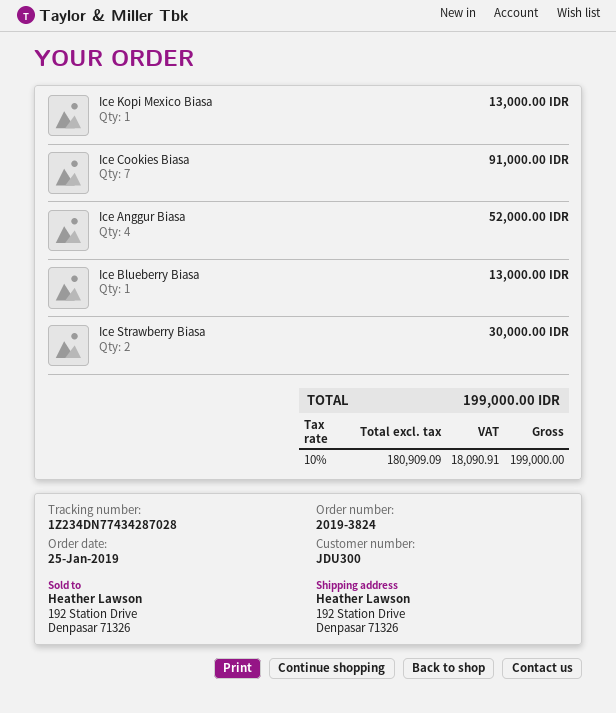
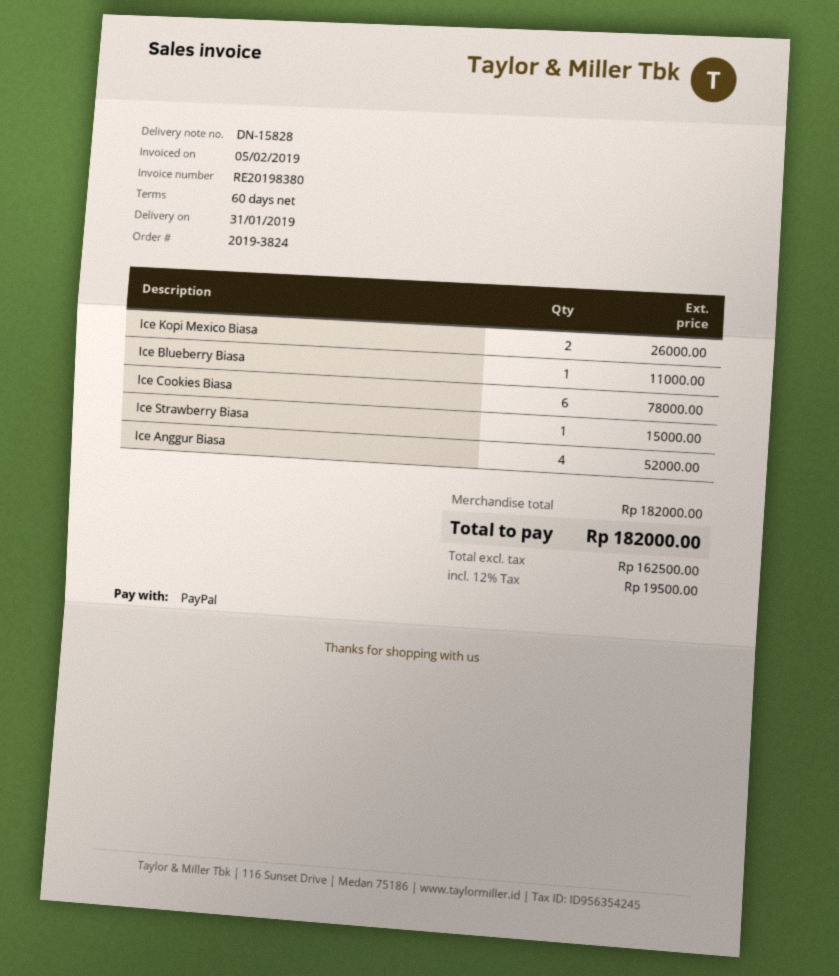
Ice Kopi Mexico Biasa: 1 for 13000.00 -> 2 for 26000.00
Ice Cookies Biasa: 7 for 91000.00 -> 6 for 78000.00
Ice Blueberry Biasa: 1 for 13000.00 -> 1 for 11000.00
Ice Strawberry Biasa: 2 for 30000.00 -> 1 for 15000.00
net: 180909.09 -> 162500.00
tax: 10% = 18090.91 -> 12% = 19500.00
total: 199000.00 -> 182000.00

